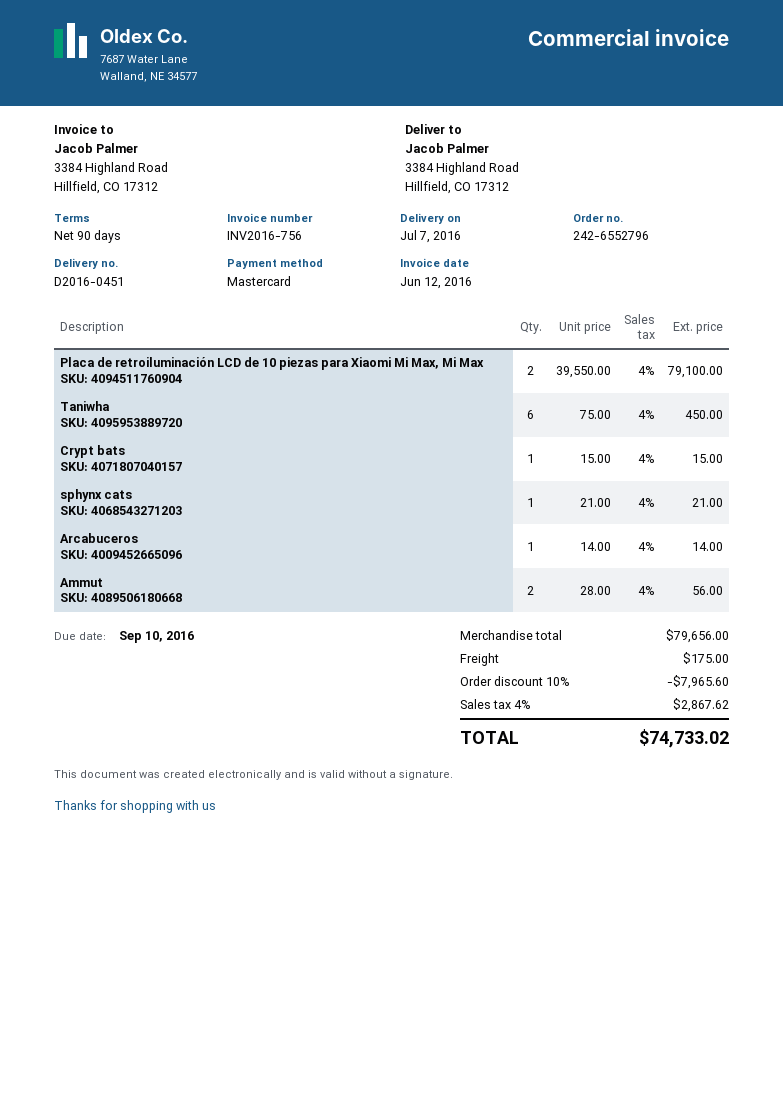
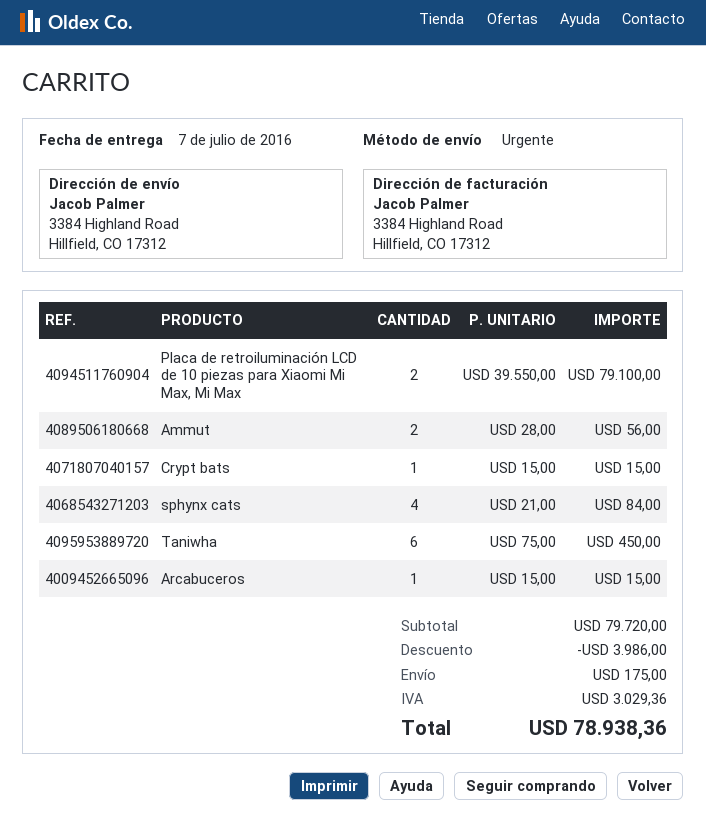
sphynx cats: 1 x 21.00 = 21.00 -> 4 x 21.00 = 84.00
Arcabuceros: 1 x 14.00 = 14.00 -> 1 x 15.00 = 15.00
subtotal: 79656.00 -> 79720.00
discount: 7965.60 -> 3986.00
tax: 2867.62 -> 3029.36
total: 74733.02 -> 78938.36

